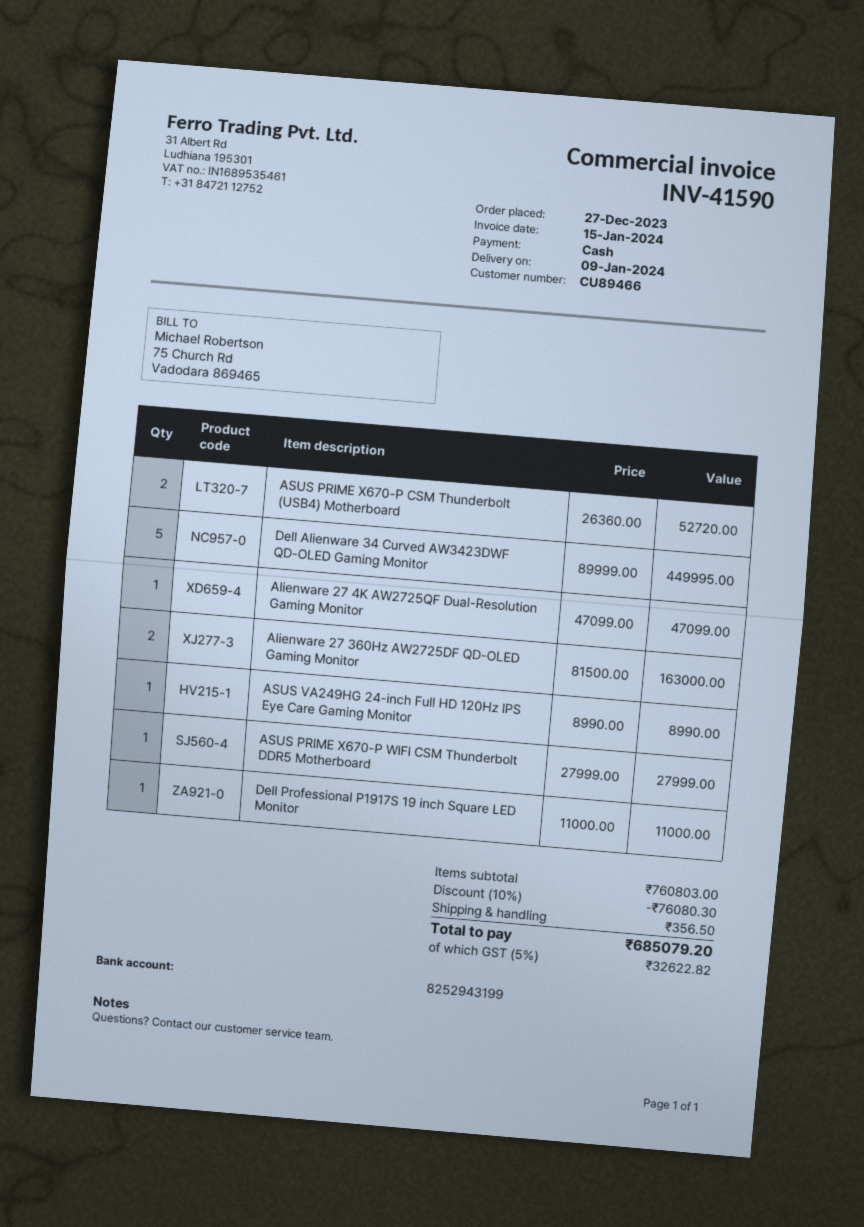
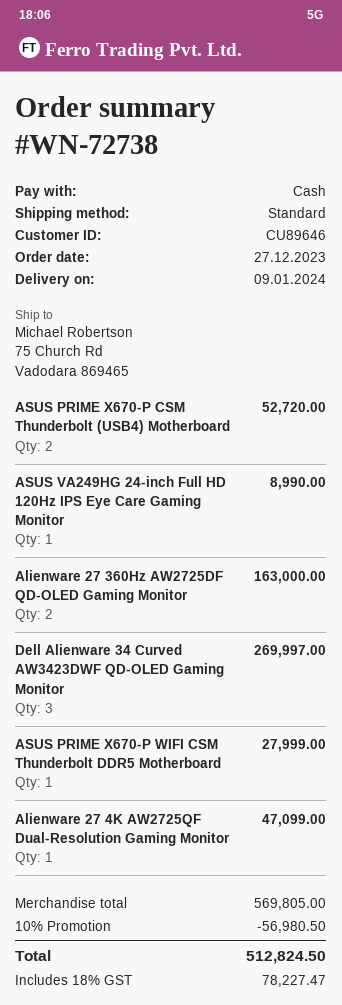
customer number: CU89466 -> CU89646
Dell Alienware 34 Curved AW3423DWF QD-OLED Gaming Monitor: 5 for 449995.00 -> 3 for 269997.00
Dell Professional P1917S 19 inch Square LED Monitor: 1 for 11000.00 -> none
subtotal: 760803.00 -> 569805.00
discount: 10% = 76080.30 -> 10% = 56980.50
shipping: 356.50 -> none
tax: 5% = 32622.82 -> 18% = 78227.47
total: 685079.20 -> 512824.50

